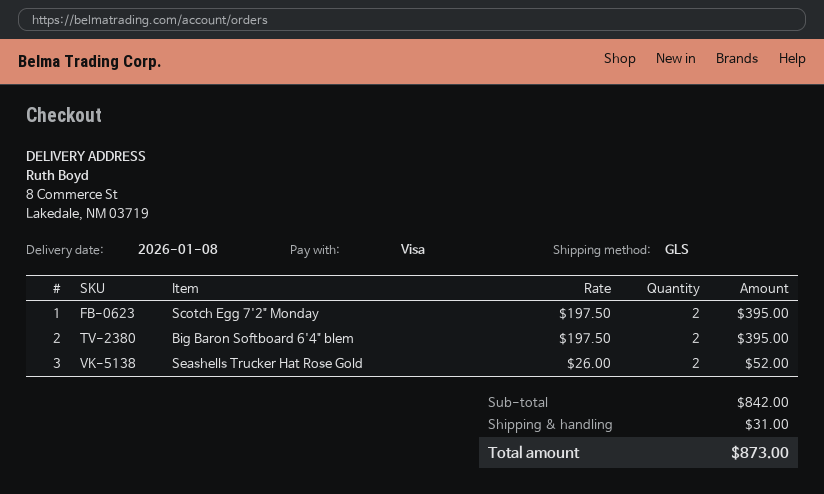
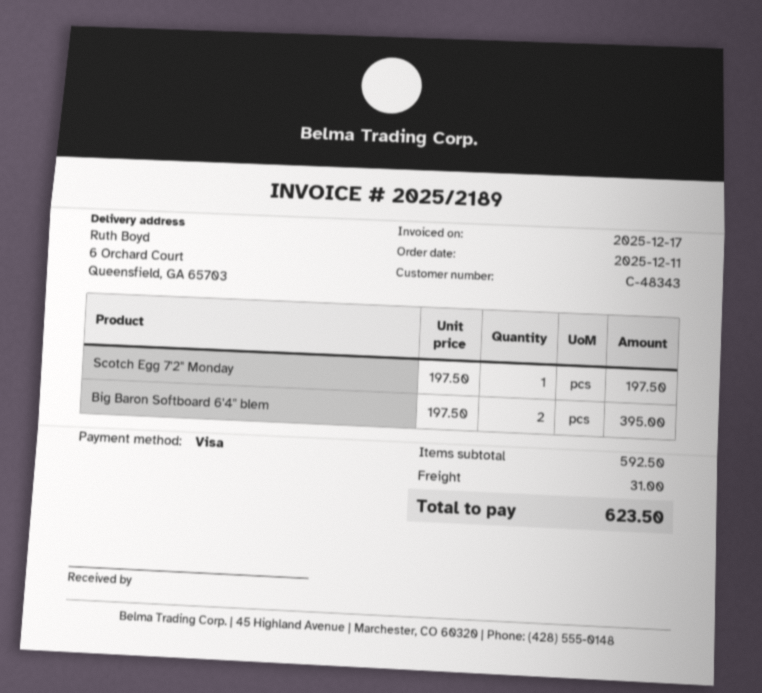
ship to: 8 Commerce St, Lakedale, NM 03719 -> 6 Orchard Court, Queensfield, GA 65703
Scotch Egg 7'2" Monday: 2 x 197.50 = 395.00 -> 1 x 197.50 = 197.50
Seashells Trucker Hat Rose Gold: 2 x 26.00 = 52.00 -> none
subtotal: 842.00 -> 592.50
total: 873.00 -> 623.50

